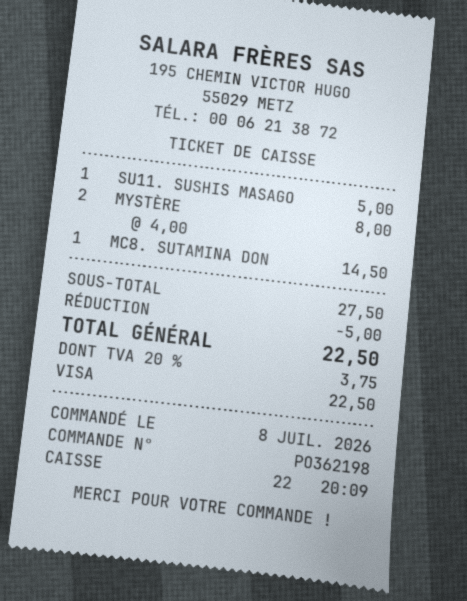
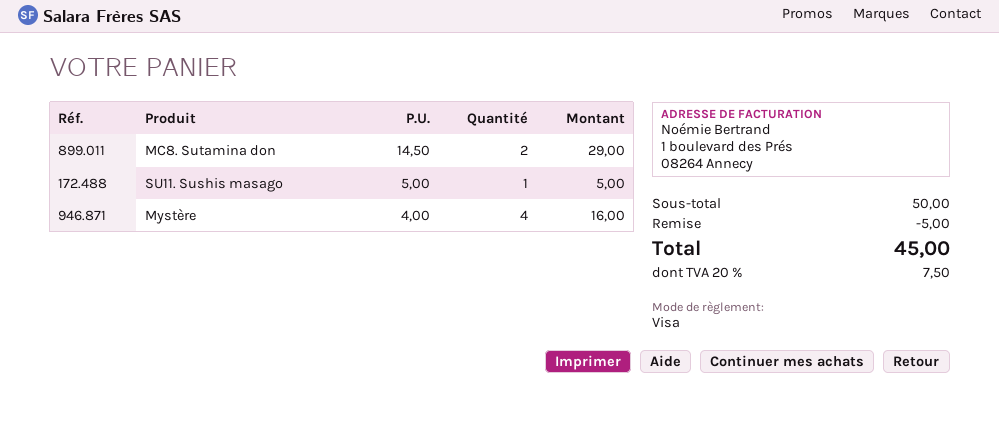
MYSTÈRE: 2 x 4.00 = 8.00 -> 4 x 4.00 = 16.00
MC8. SUTAMINA DON: 1 x 14.50 = 14.50 -> 2 x 14.50 = 29.00
subtotal: 27.50 -> 50.00
tax: 20% = 3.75 -> 20% = 7.50
total: 22.50 -> 45.00

